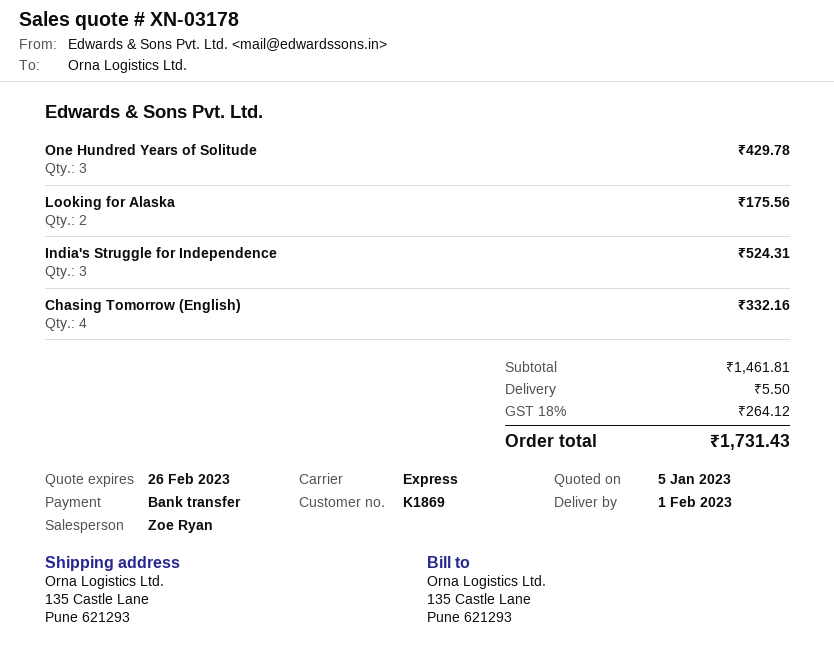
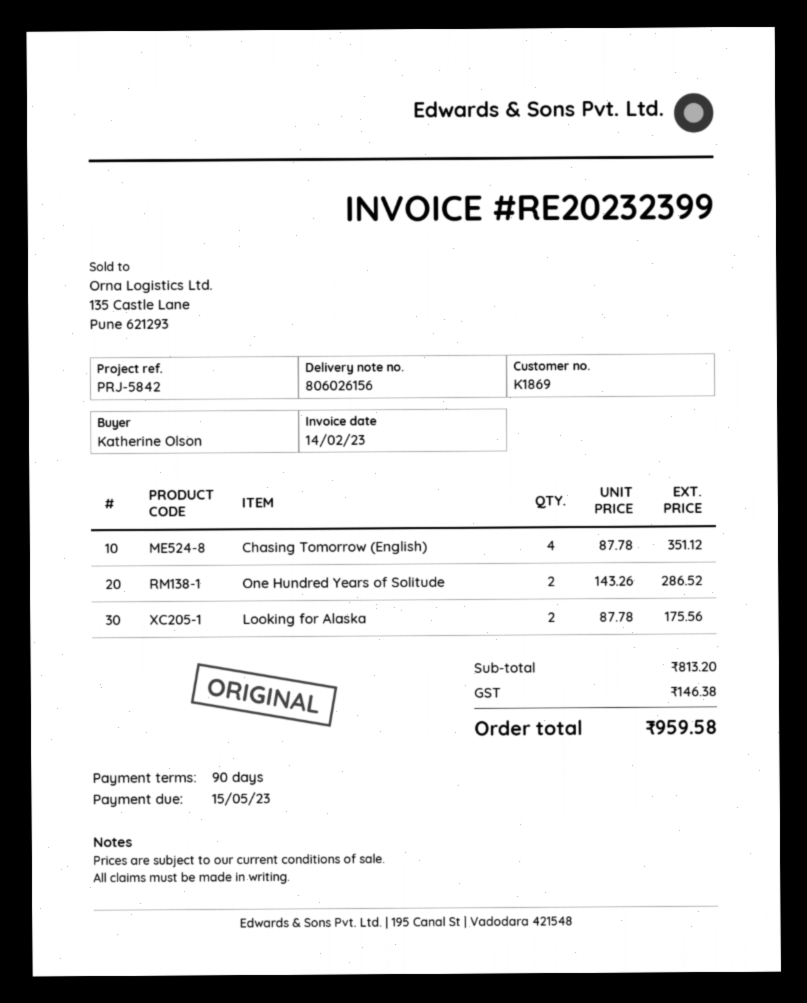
One Hundred Years of Solitude: 3 for 429.78 -> 2 for 286.52
India's Struggle for Independence: 3 for 524.31 -> none
Chasing Tomorrow (English): 4 for 332.16 -> 4 for 351.12
subtotal: 1461.81 -> 813.20
shipping: 5.50 -> none
tax: 264.12 -> 146.38
total: 1731.43 -> 959.58

